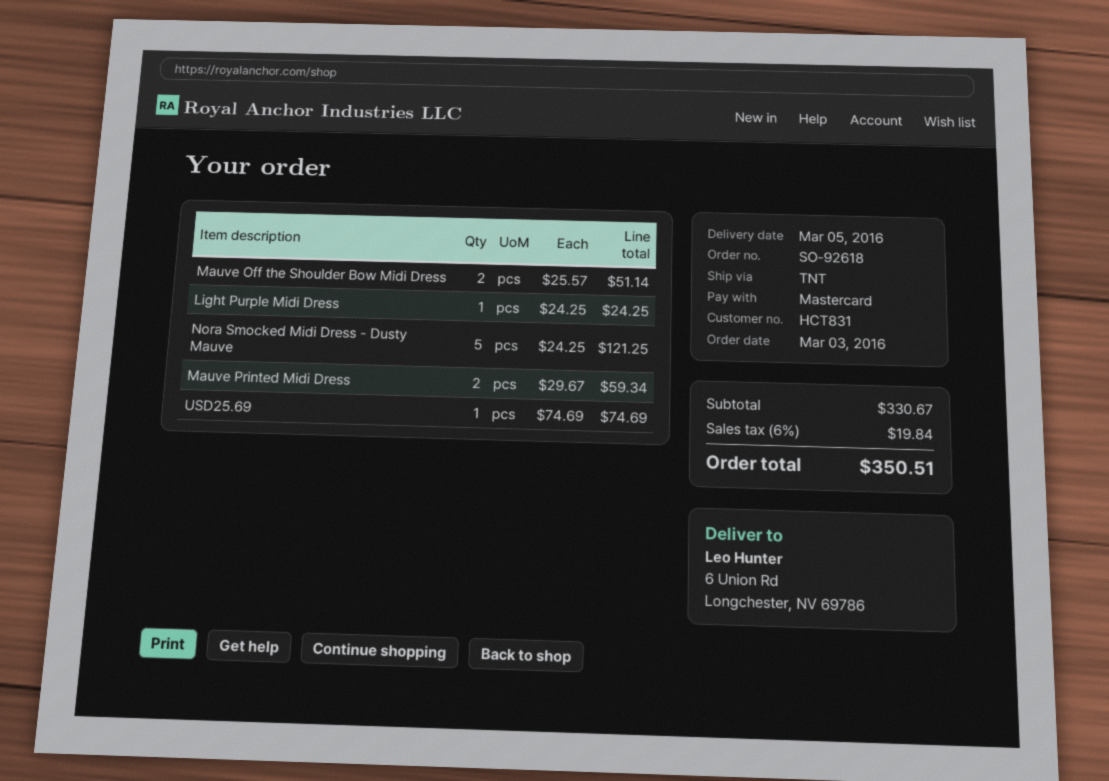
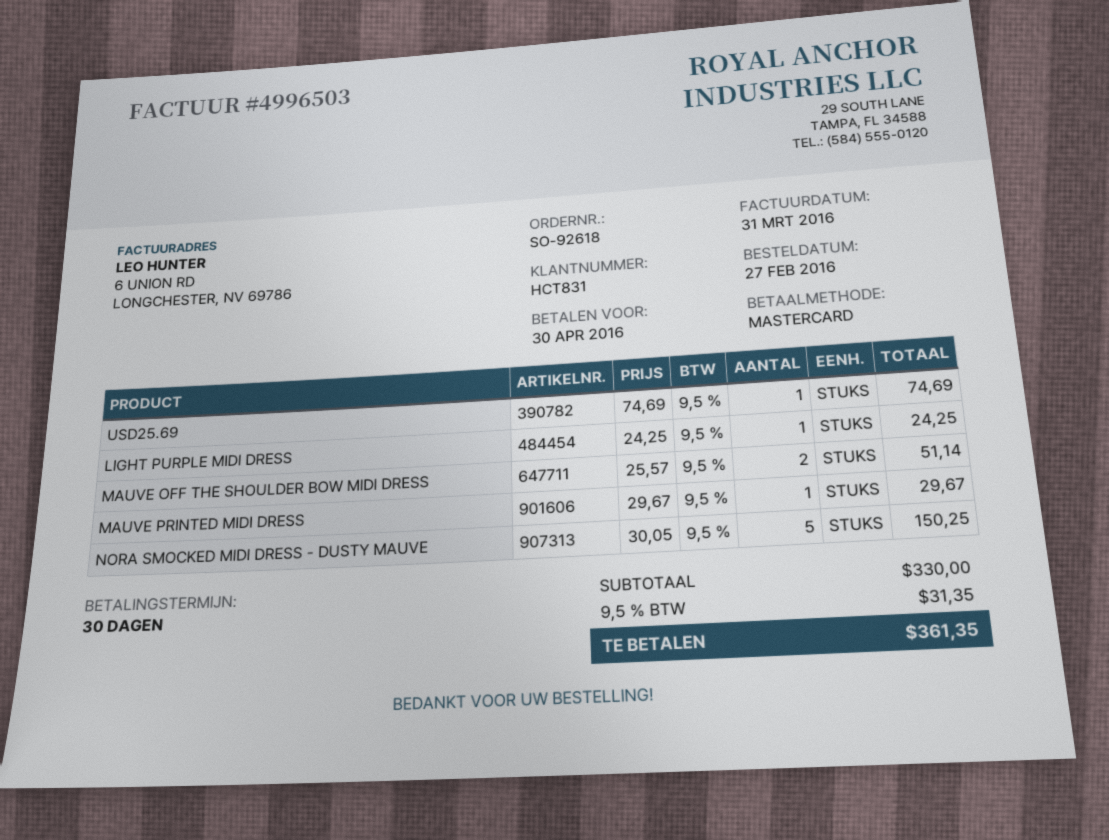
order date: 2016-03-03 -> 2016-02-27
Nora Smocked Midi Dress - Dusty Mauve: 5 x 24.25 = 121.25 -> 5 x 30.05 = 150.25
Mauve Printed Midi Dress: 2 x 29.67 = 59.34 -> 1 x 29.67 = 29.67
subtotal: 330.67 -> 330.00
tax: 6% = 19.84 -> 9.5% = 31.35
total: 350.51 -> 361.35

